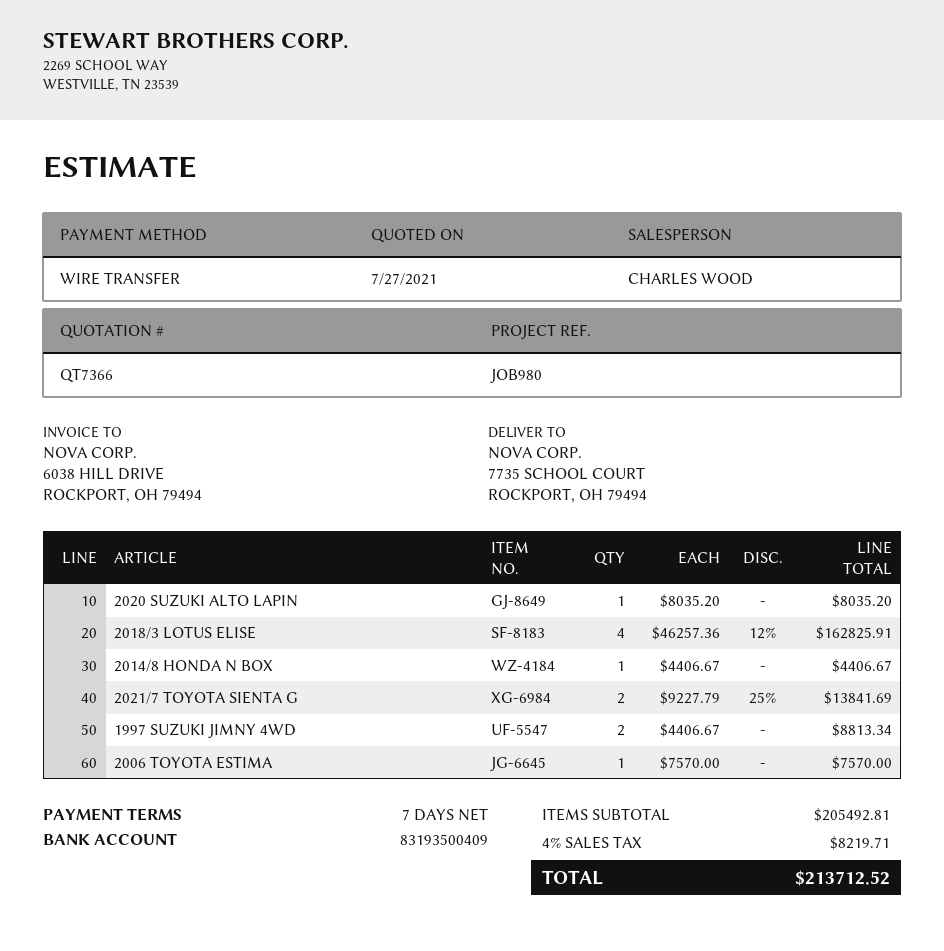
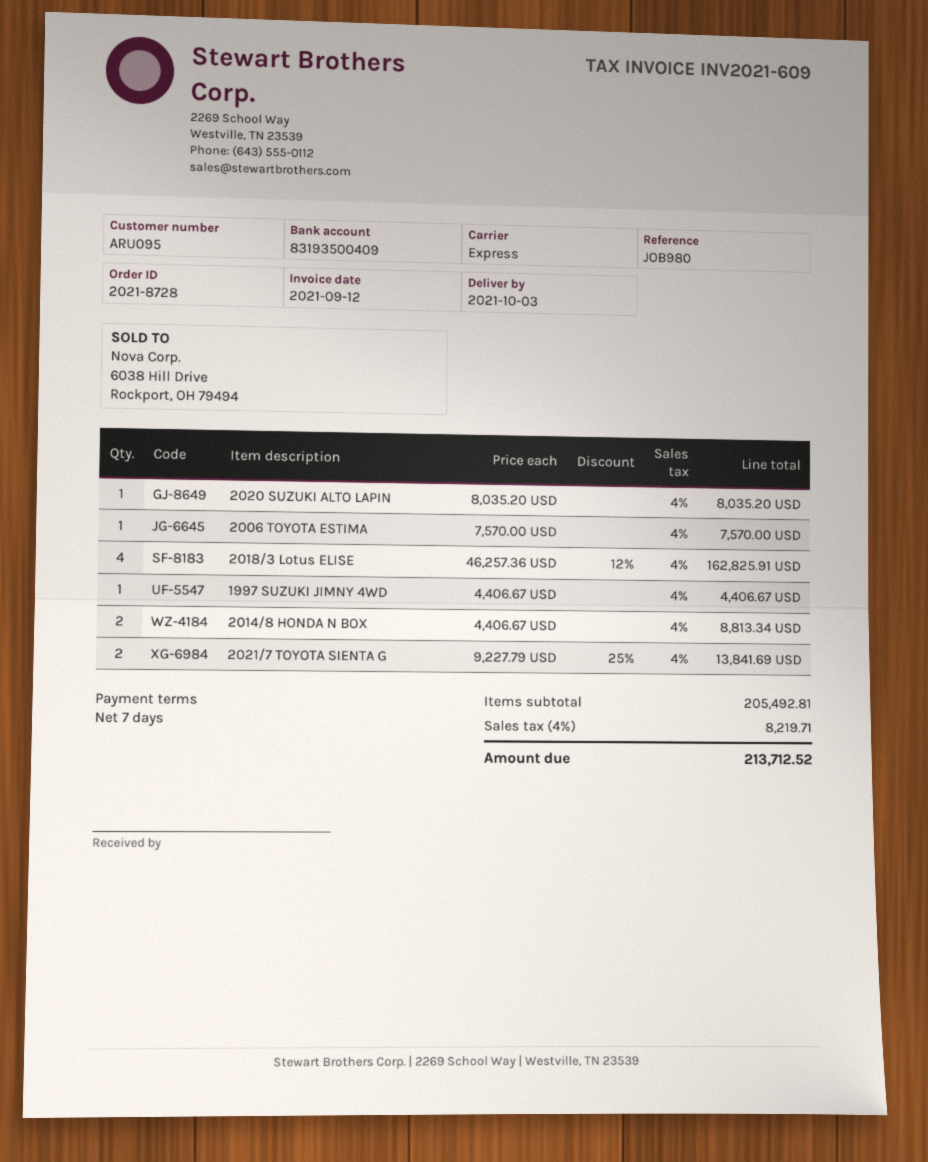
2014/8 HONDA N BOX: 1 x 4406.67 = 4406.67 -> 2 x 4406.67 = 8813.34
1997 SUZUKI JIMNY 4WD: 2 x 4406.67 = 8813.34 -> 1 x 4406.67 = 4406.67

